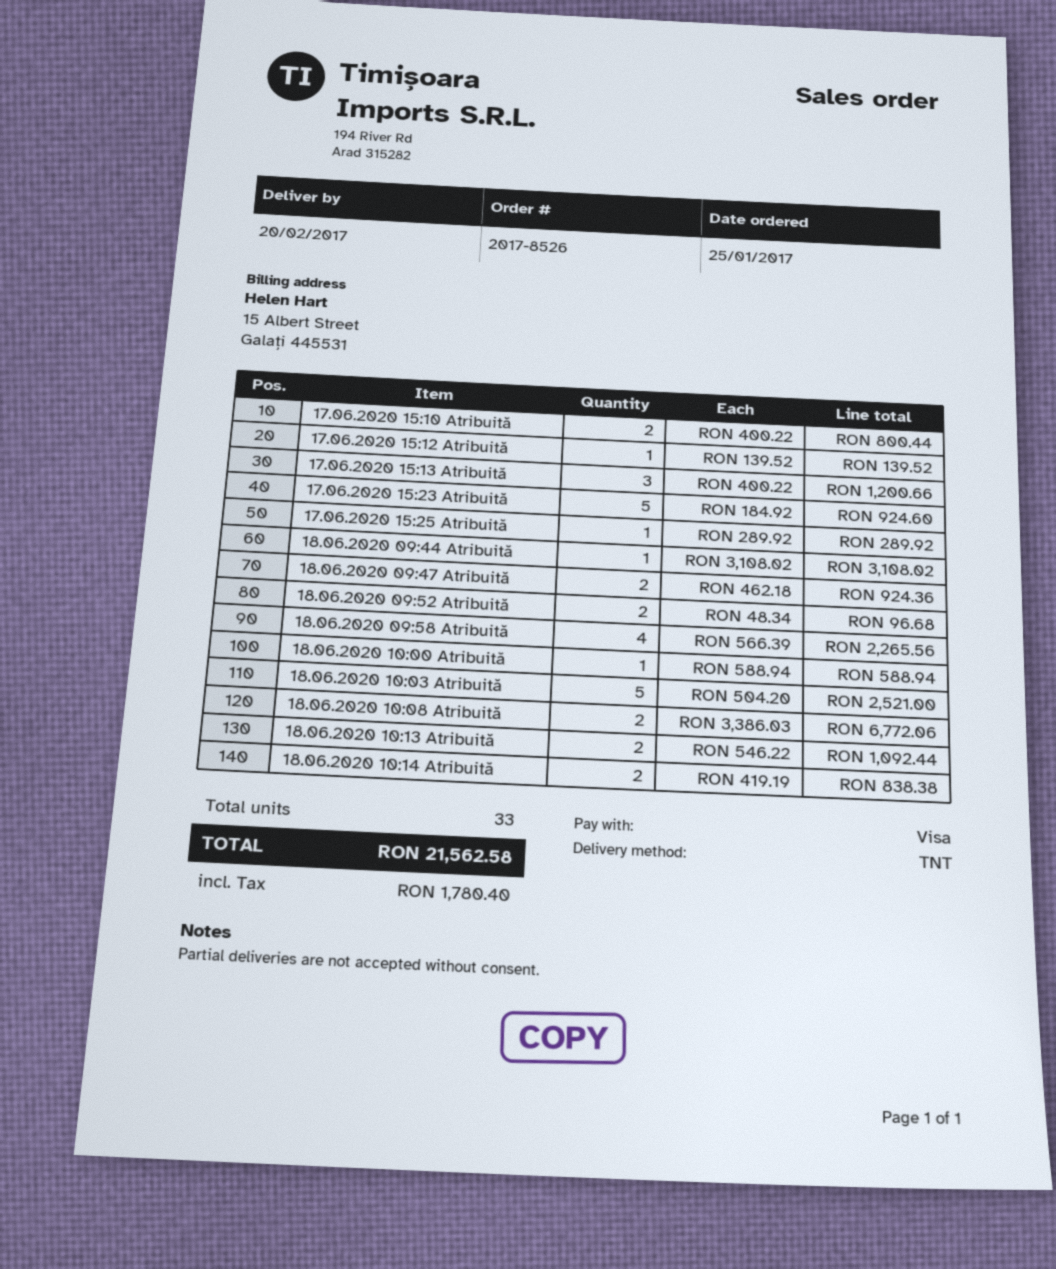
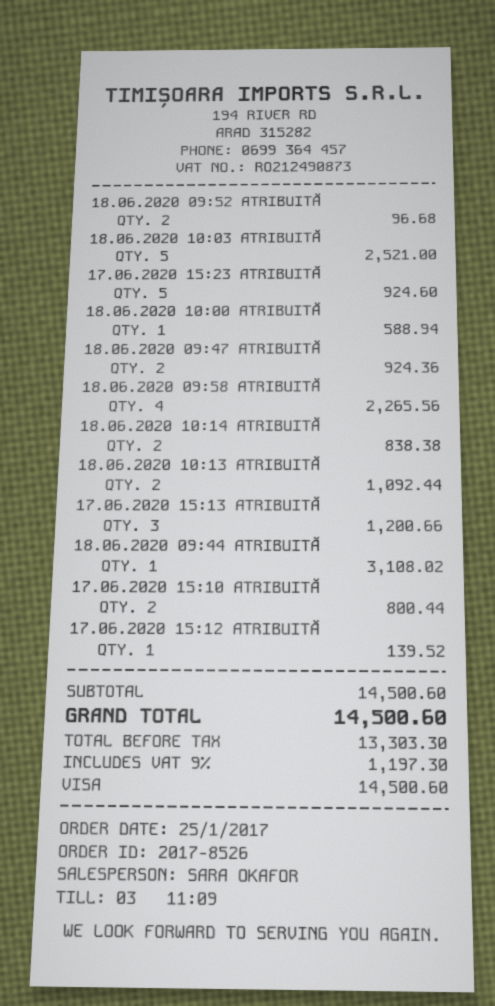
17.06.2020 15:25 Atribuită: 1 for 289.92 -> none
18.06.2020 10:08 Atribuită: 2 for 6772.06 -> none
tax: 1780.40 -> 1197.30
total: 21562.58 -> 14500.60

